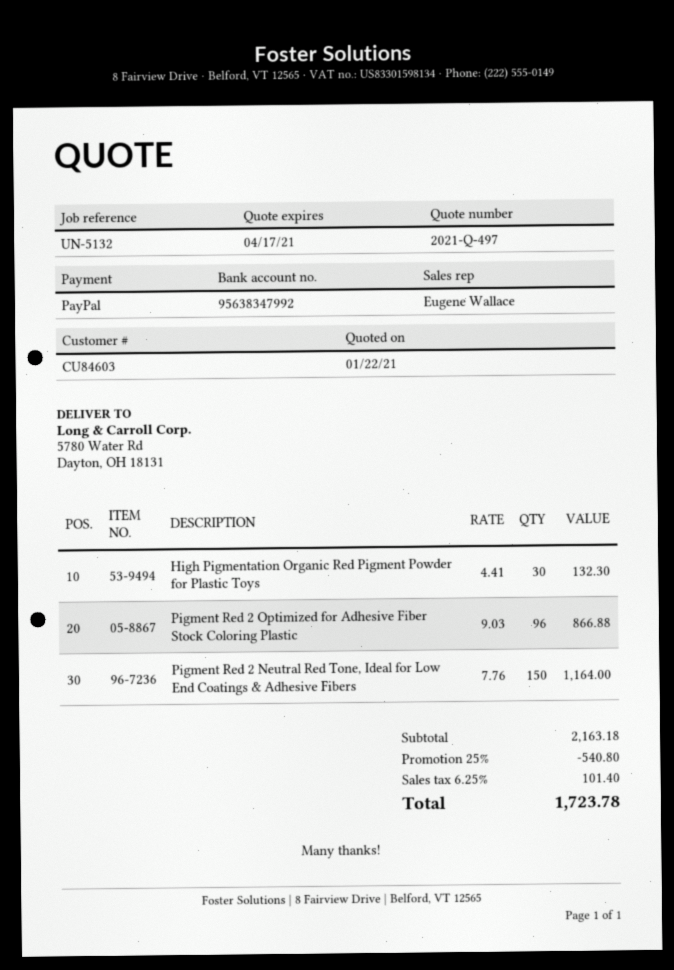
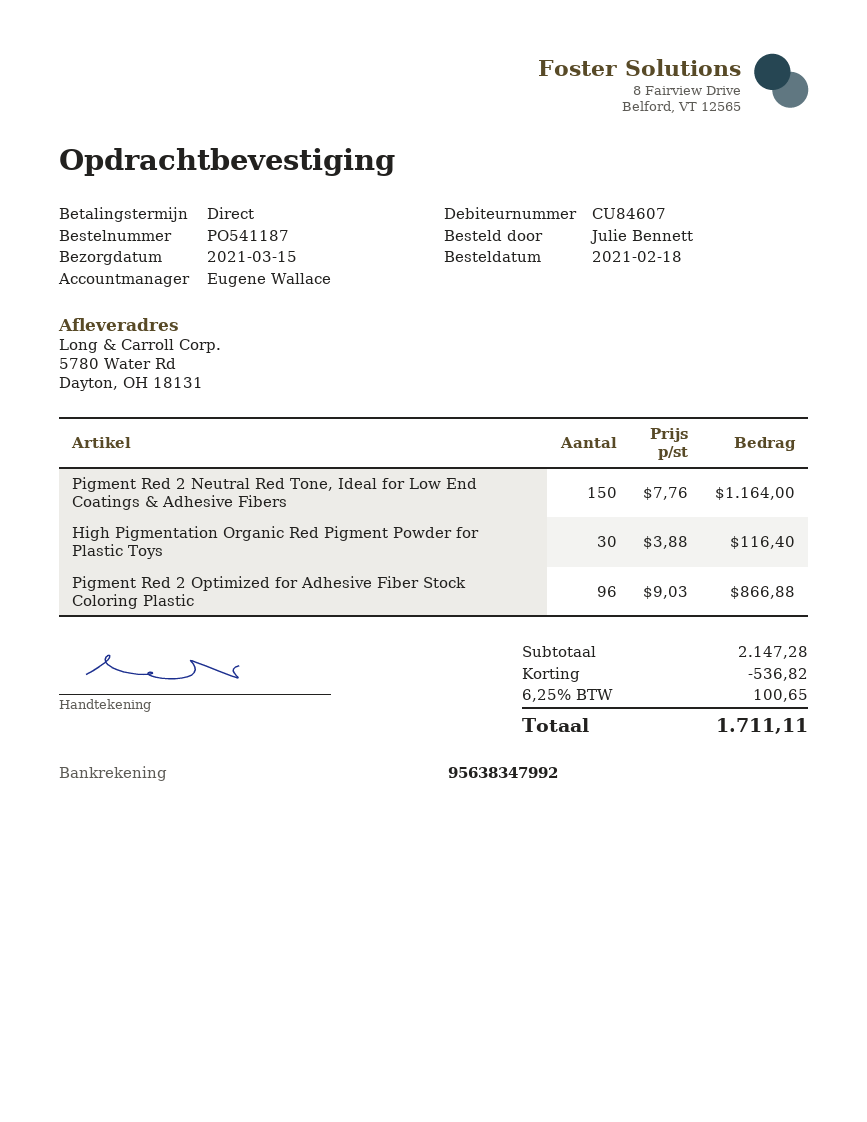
customer number: CU84603 -> CU84607
High Pigmentation Organic Red Pigment Powder for Plastic Toys: 30 x 4.41 = 132.30 -> 30 x 3.88 = 116.40
subtotal: 2163.18 -> 2147.28
discount: 540.80 -> 536.82
tax: 6.25% = 101.40 -> 6.25% = 100.65
total: 1723.78 -> 1711.11

